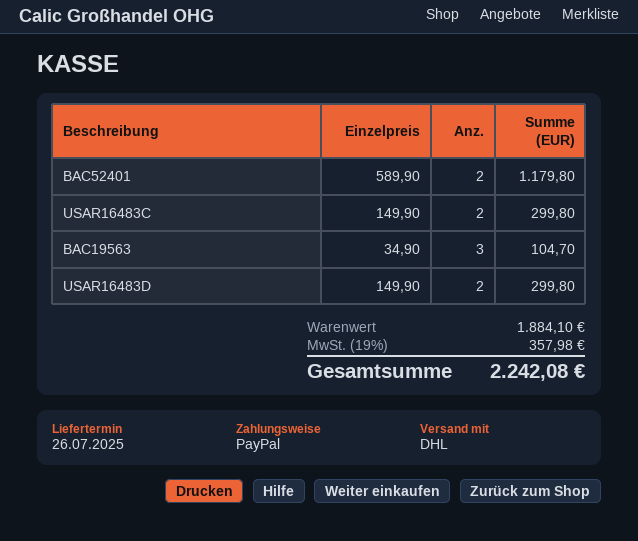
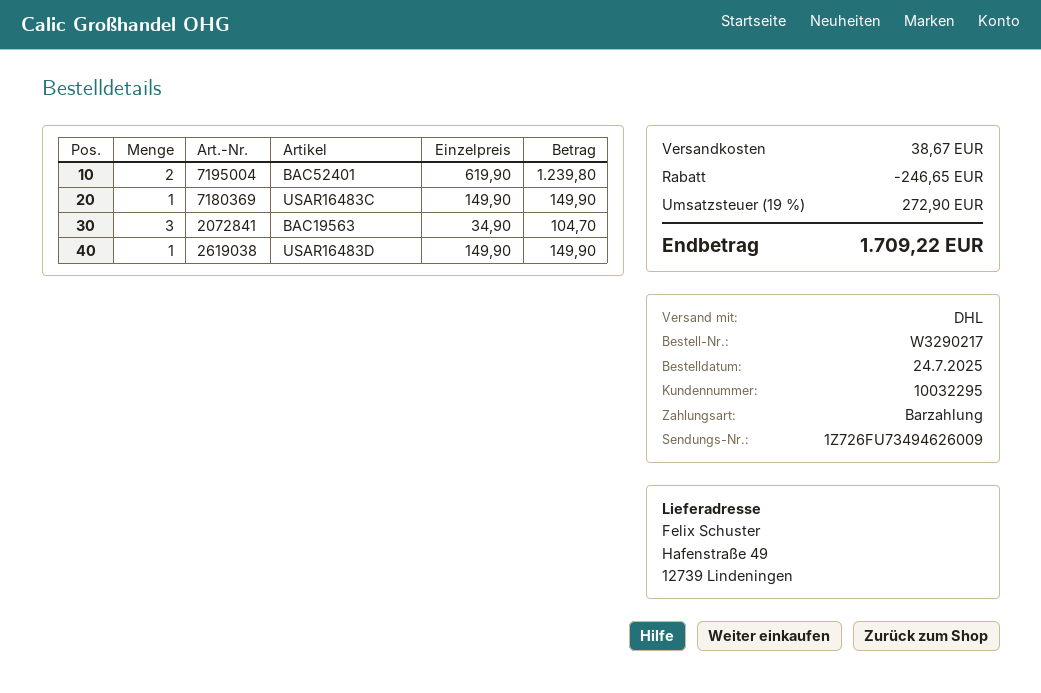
payment method: PayPal -> cash
BAC52401: 2 x 589.90 = 1179.80 -> 2 x 619.90 = 1239.80
USAR16483C: 2 x 149.90 = 299.80 -> 1 x 149.90 = 149.90
USAR16483D: 2 x 149.90 = 299.80 -> 1 x 149.90 = 149.90
discount: none -> 246.65
shipping: none -> 38.67
tax: 19% = 357.98 -> 19% = 272.90
total: 2242.08 -> 1709.22

